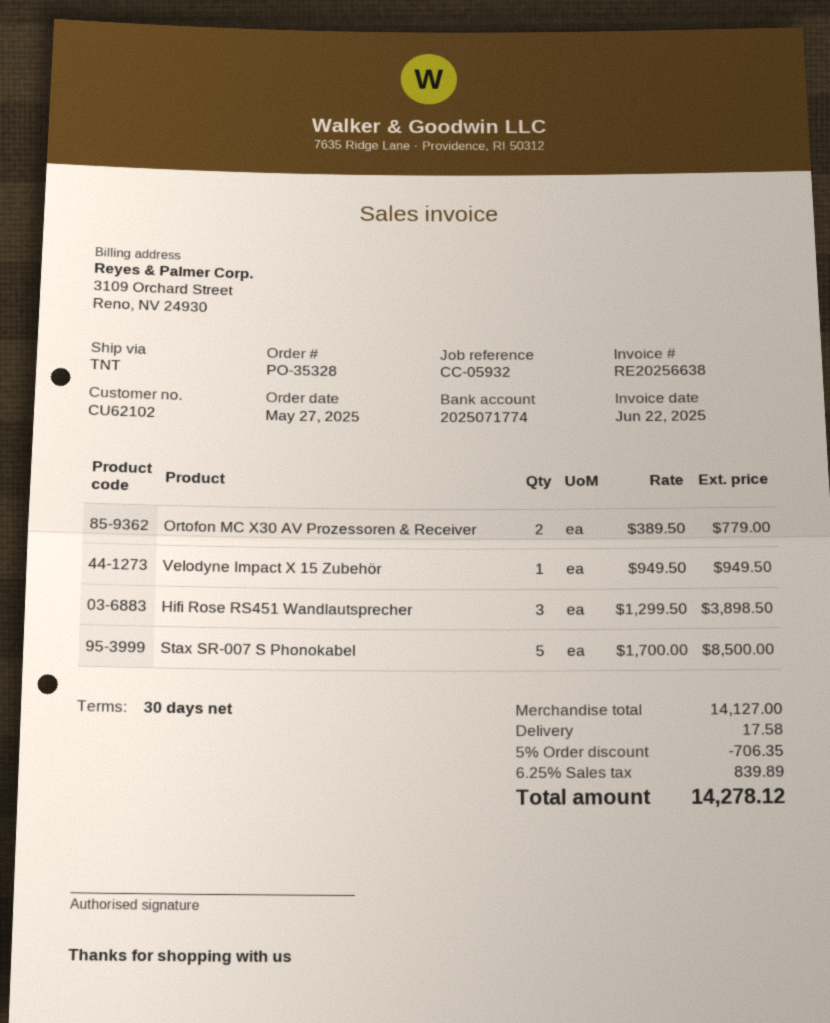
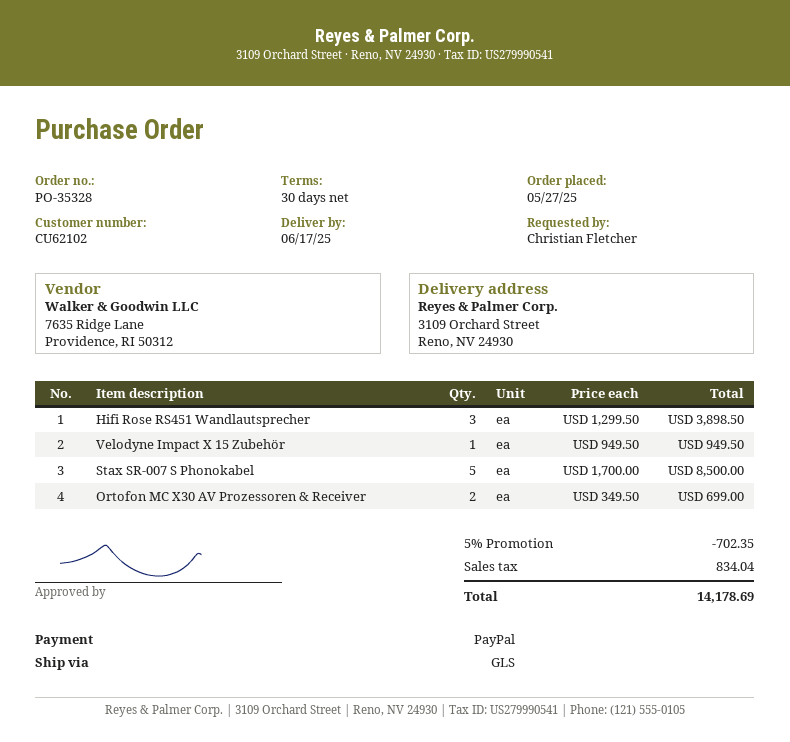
shipping method: TNT -> GLS
Ortofon MC X30 AV Prozessoren & Receiver: 2 x 389.50 = 779.00 -> 2 x 349.50 = 699.00
discount: 5% = 706.35 -> 5% = 702.35
shipping: 17.58 -> none
tax: 839.89 -> 834.04
total: 14278.12 -> 14178.69

